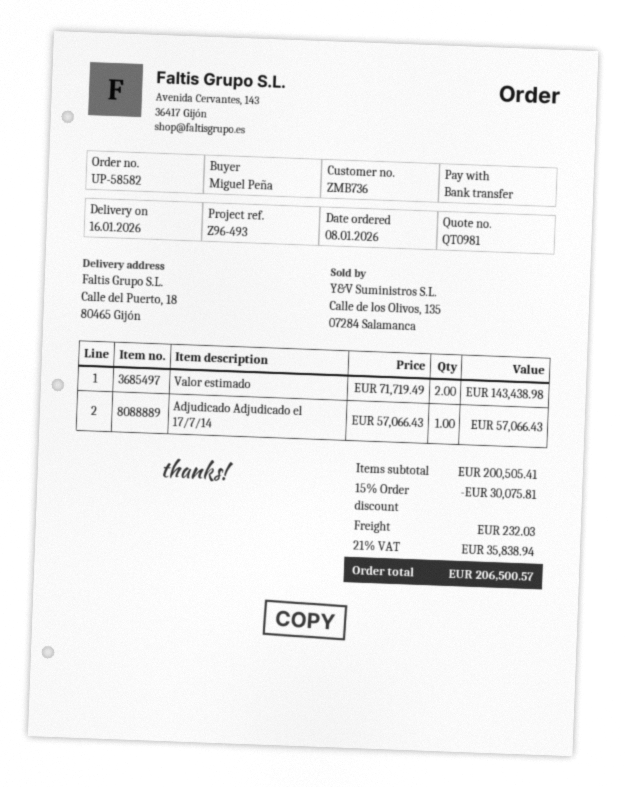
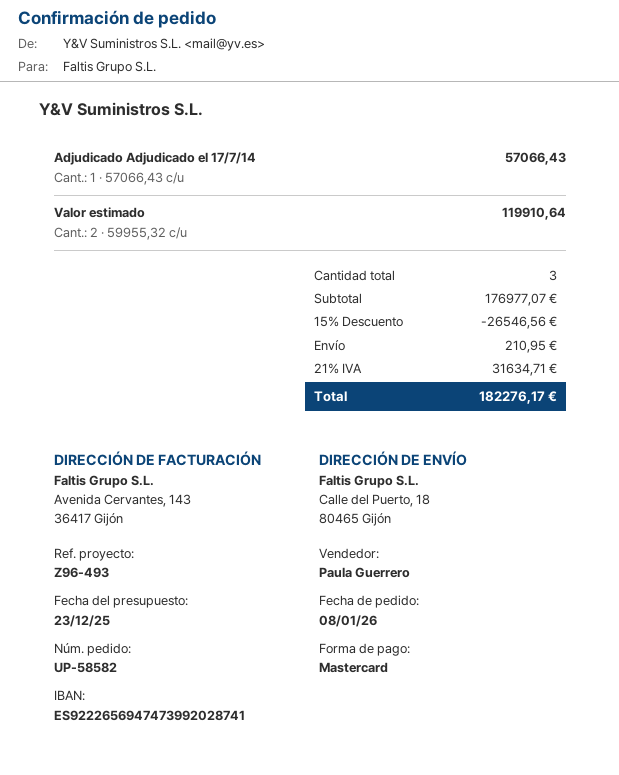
payment method: bank transfer -> Mastercard
Valor estimado: 2 x 71719.49 = 143438.98 -> 2 x 59955.32 = 119910.64
subtotal: 200505.41 -> 176977.07
discount: 15% = 30075.81 -> 15% = 26546.56
shipping: 232.03 -> 210.95
tax: 21% = 35838.94 -> 21% = 31634.71
total: 206500.57 -> 182276.17

